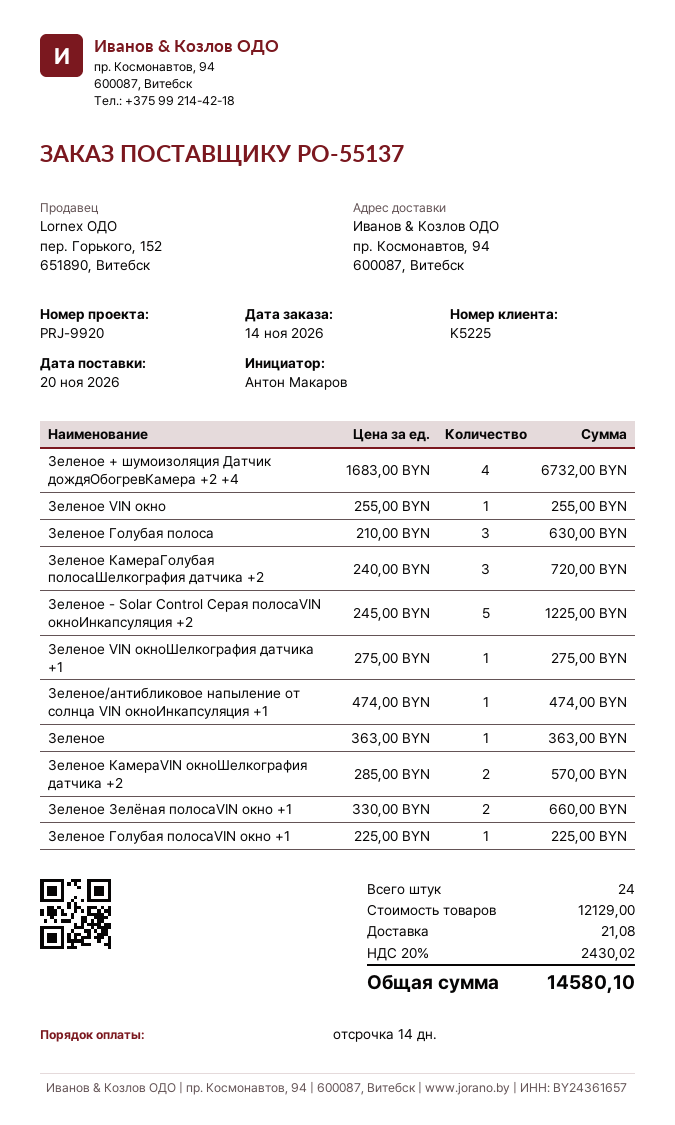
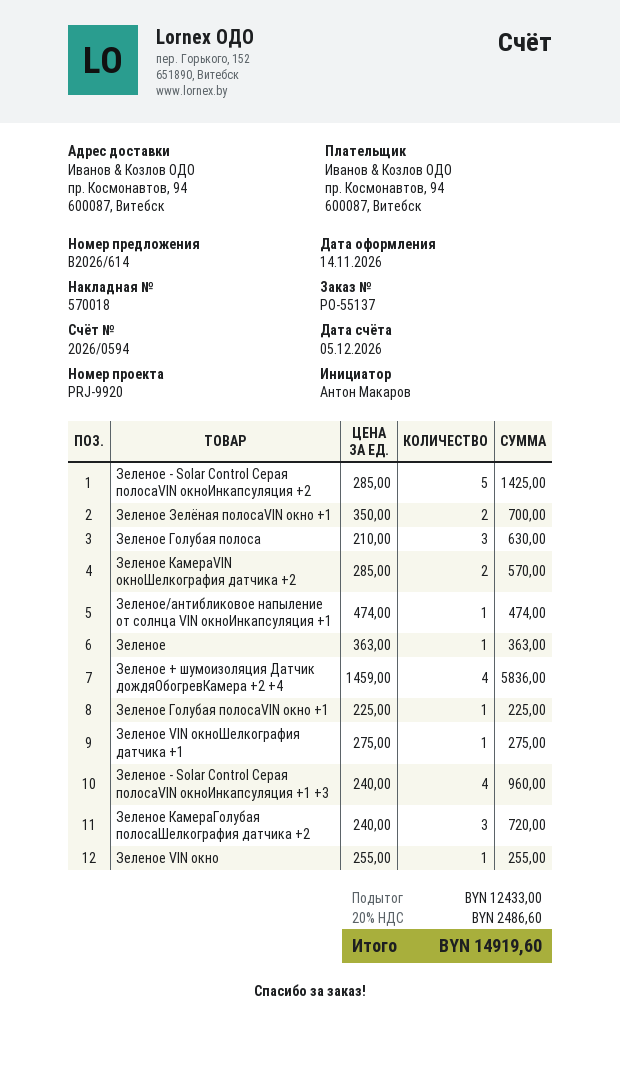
Зеленое + шумоизоляция Датчик дождяОбогревКамера +2 +4: 4 x 1683.00 = 6732.00 -> 4 x 1459.00 = 5836.00
Зеленое - Solar Control Серая полосаVIN окноИнкапсуляция +2: 5 x 245.00 = 1225.00 -> 5 x 285.00 = 1425.00
Зеленое Зелёная полосаVIN окно +1: 2 x 330.00 = 660.00 -> 2 x 350.00 = 700.00
Зеленое - Solar Control Серая полосаVIN окноИнкапсуляция +1 +3: none -> 4 x 240.00 = 960.00
subtotal: 12129.00 -> 12433.00
shipping: 21.08 -> none
tax: 20% = 2430.02 -> 20% = 2486.60
total: 14580.10 -> 14919.60

